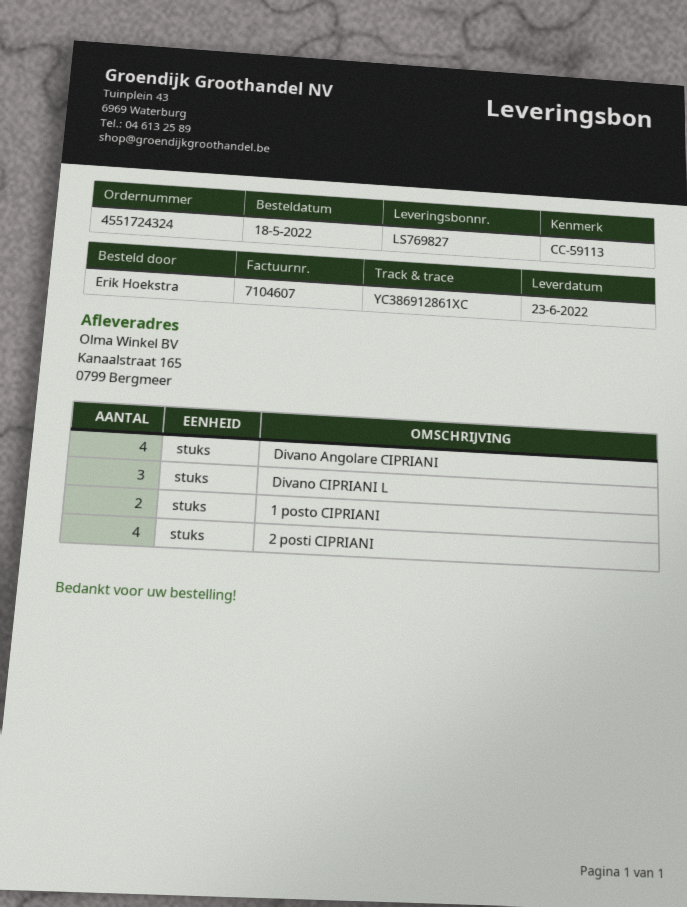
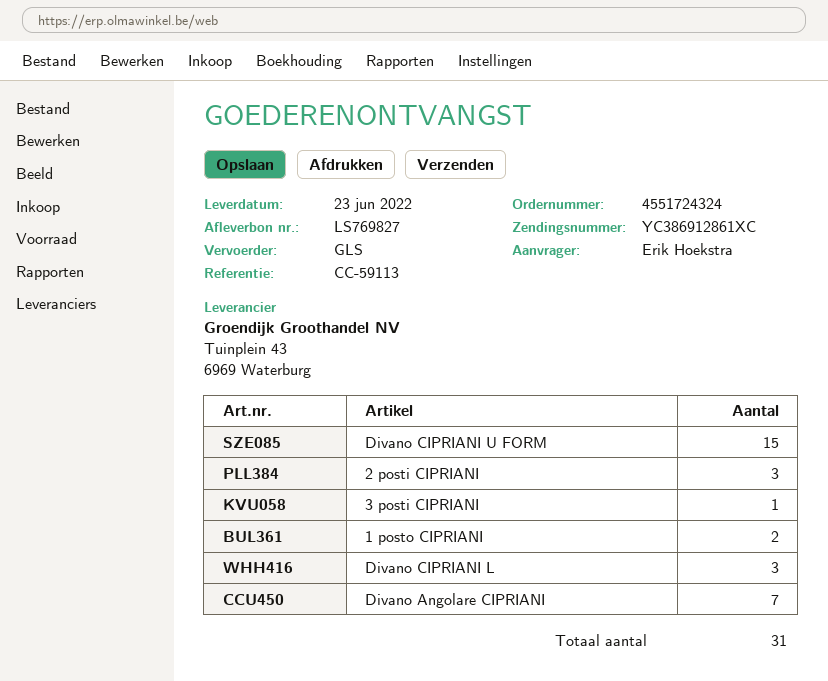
Divano Angolare CIPRIANI: 4 -> 7
2 posti CIPRIANI: 4 -> 3
Divano CIPRIANI U FORM: none -> 15
3 posti CIPRIANI: none -> 1

